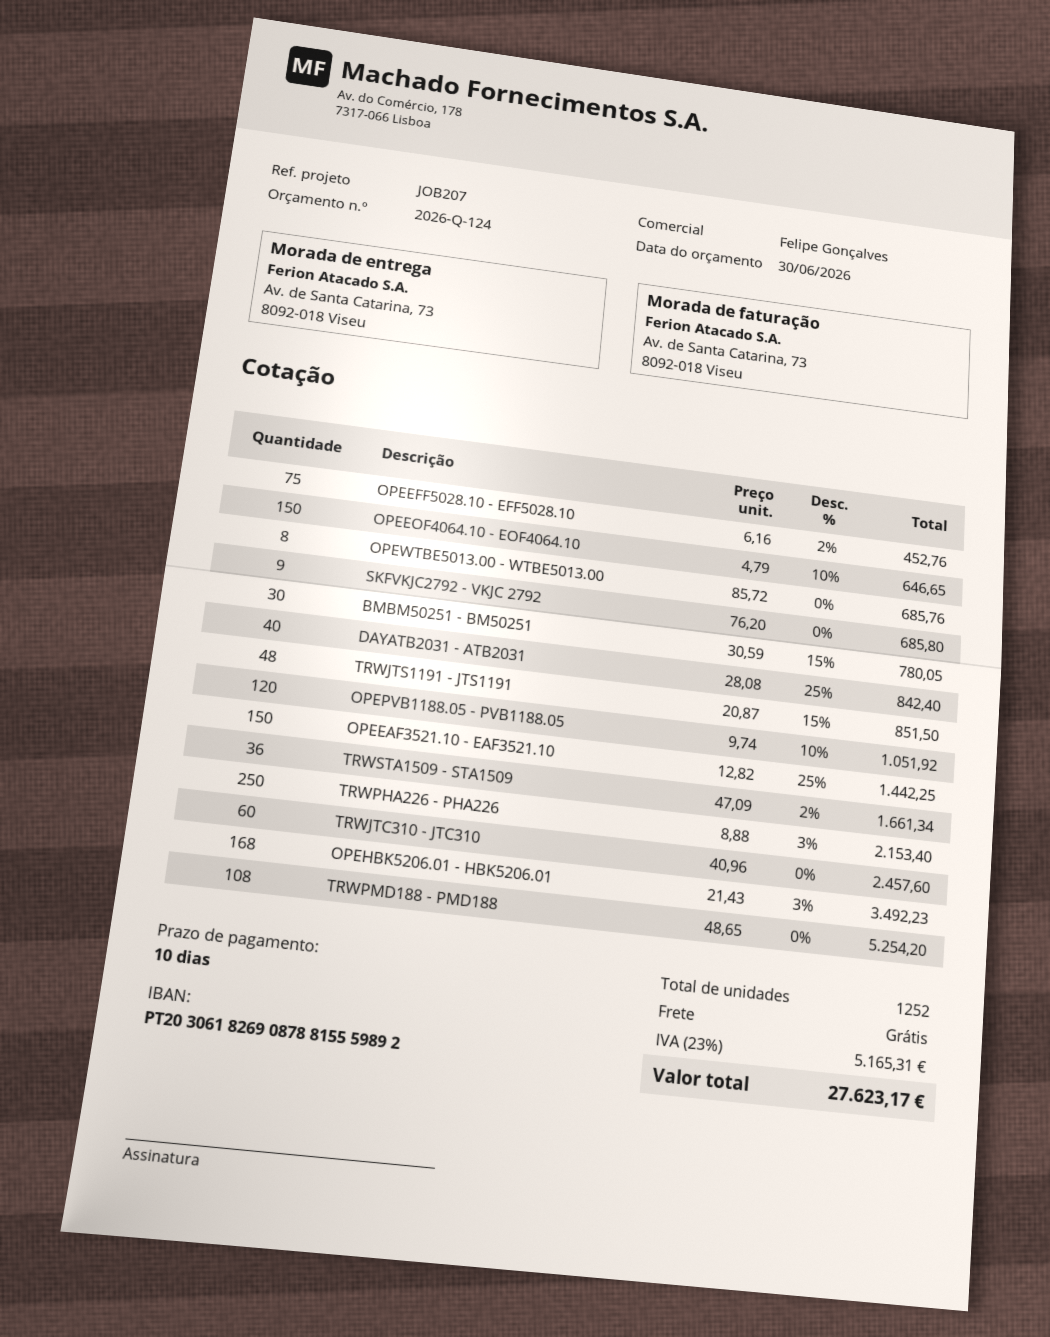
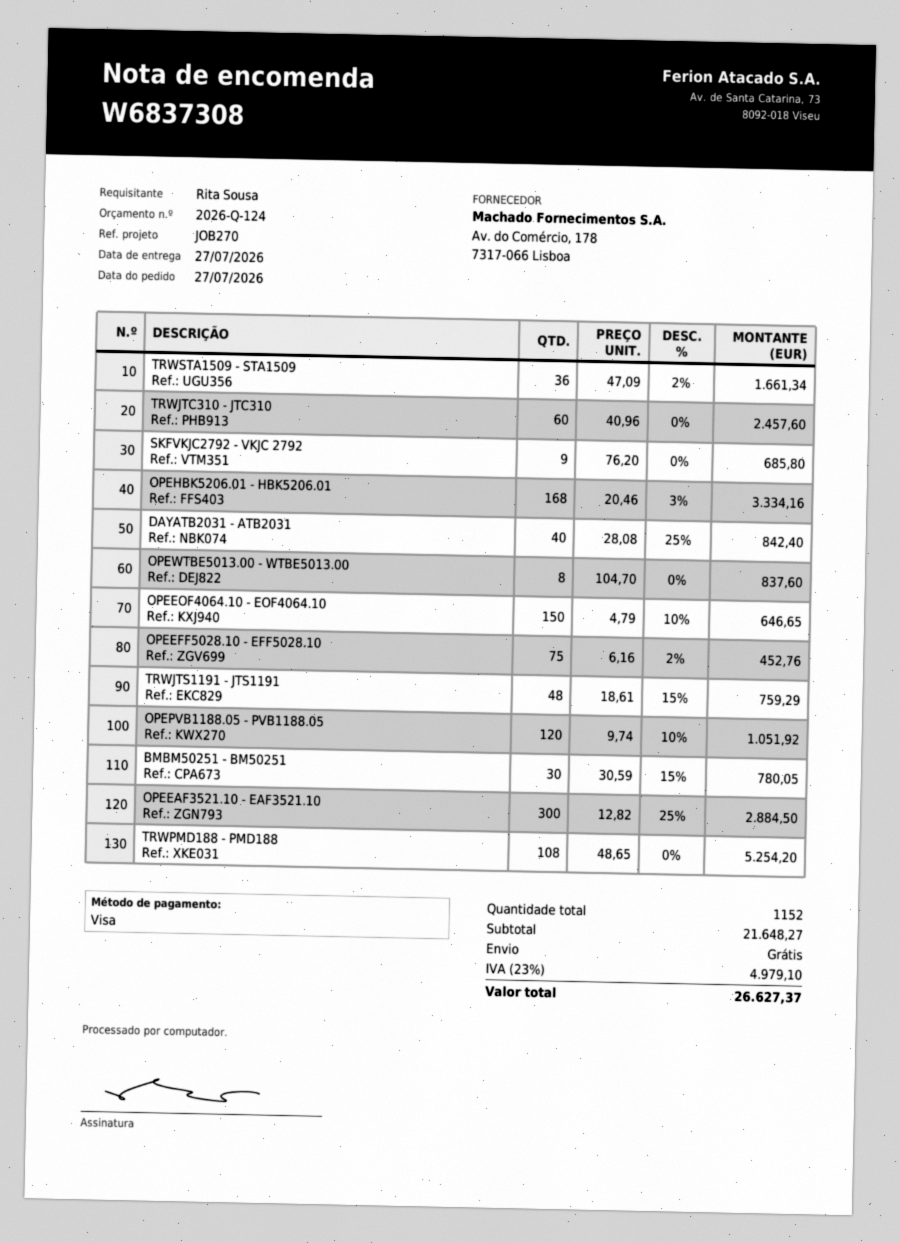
reference: JOB207 -> JOB270
OPEWTBE5013.00 - WTBE5013.00: 8 x 85.72 = 685.76 -> 8 x 104.70 = 837.60
TRWJTS1191 - JTS1191: 48 x 20.87 - 15% = 851.50 -> 48 x 18.61 - 15% = 759.29
OPEEAF3521.10 - EAF3521.10: 150 x 12.82 - 25% = 1442.25 -> 300 x 12.82 - 25% = 2884.50
TRWPHA226 - PHA226: 250 x 8.88 - 3% = 2153.40 -> none
OPEHBK5206.01 - HBK5206.01: 168 x 21.43 - 3% = 3492.23 -> 168 x 20.46 - 3% = 3334.16
total quantity: 1252 -> 1152
tax: 23% = 5165.31 -> 23% = 4979.10
total: 27623.17 -> 26627.37

